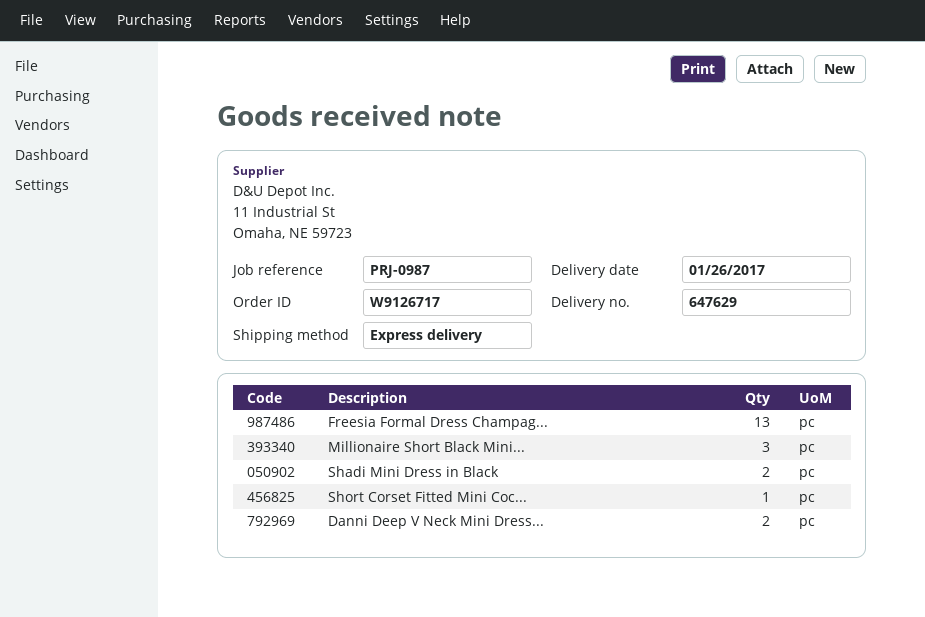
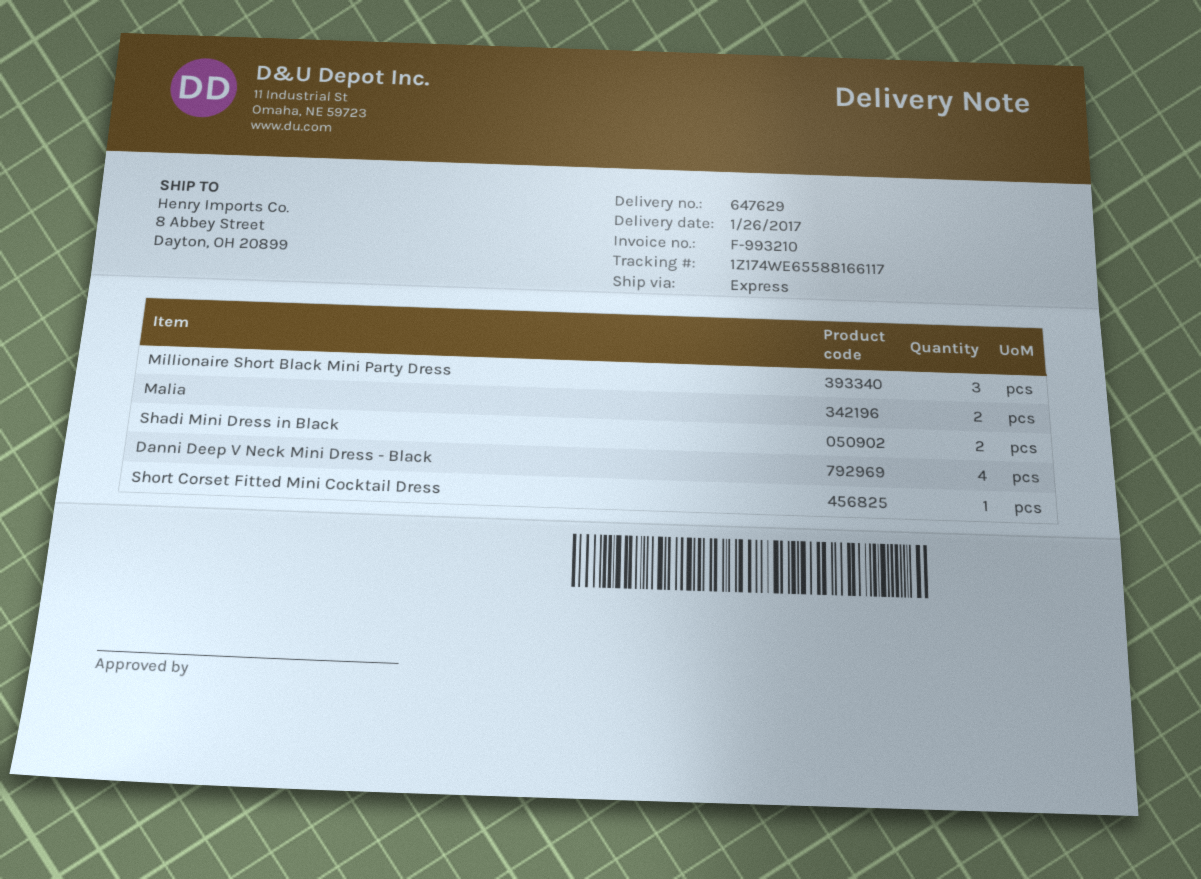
Freesia Formal Dress Champag...: 13 -> none
Danni Deep V Neck Mini Dress...: 2 -> 4
Malia: none -> 2

